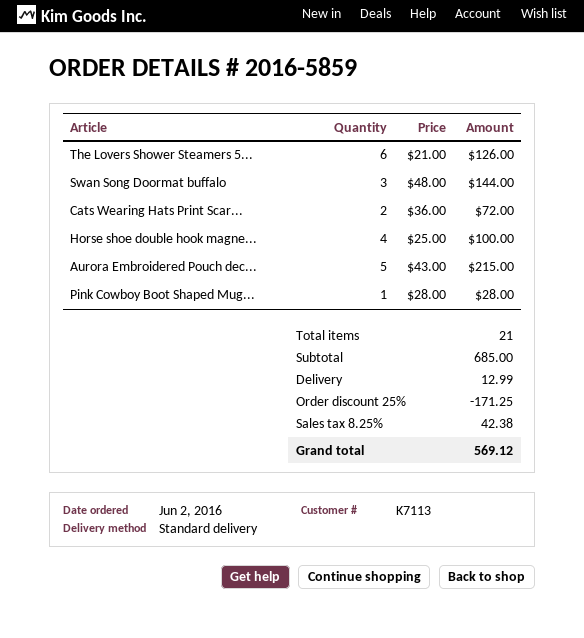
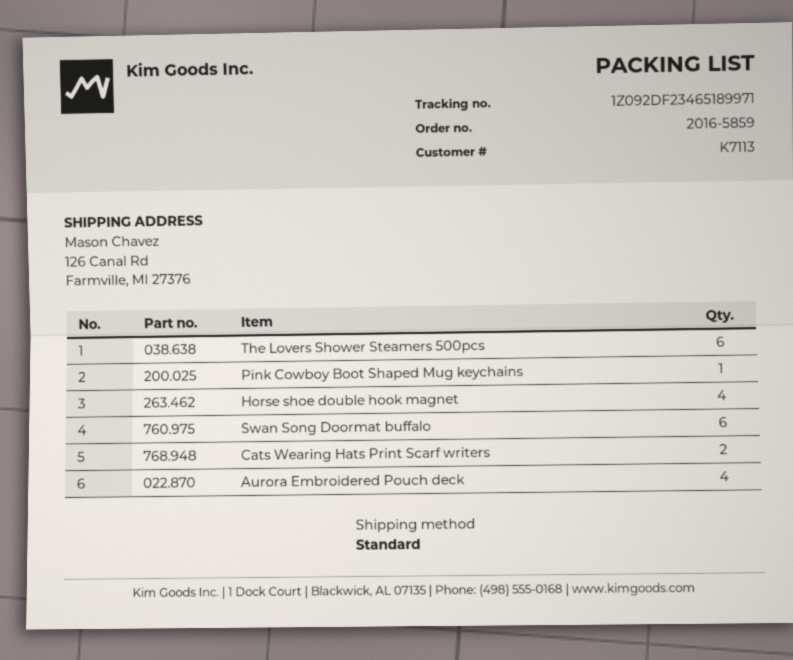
Swan Song Doormat buffalo: 3 -> 6
Aurora Embroidered Pouch dec...: 5 -> 4

